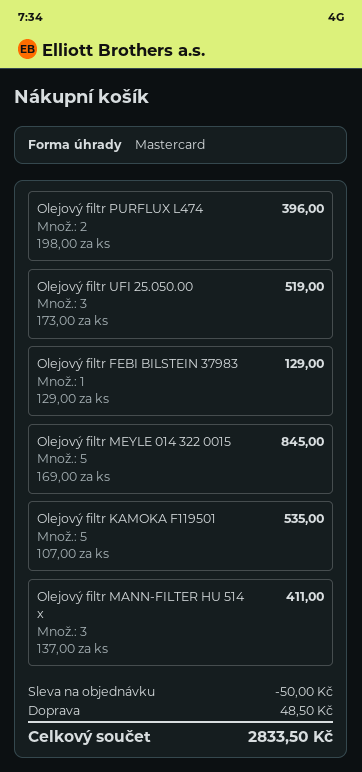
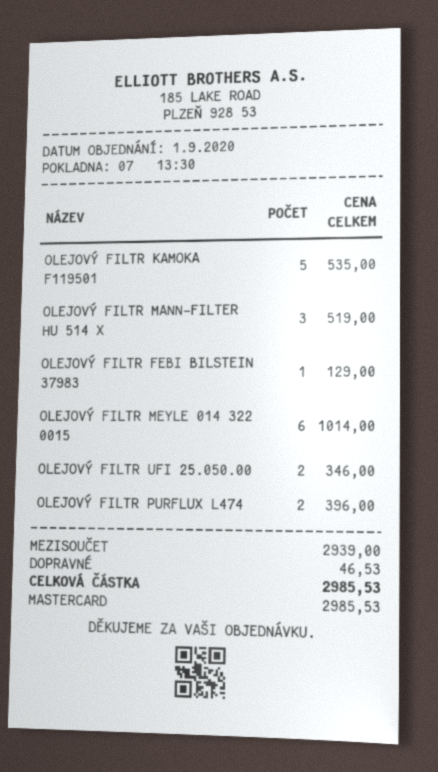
Olejový filtr UFI 25.050.00: 3 for 519.00 -> 2 for 346.00
Olejový filtr MEYLE 014 322 0015: 5 for 845.00 -> 6 for 1014.00
Olejový filtr MANN-FILTER HU 514 x: 3 for 411.00 -> 3 for 519.00
discount: 50.00 -> none
shipping: 48.50 -> 46.53
total: 2833.50 -> 2985.53

